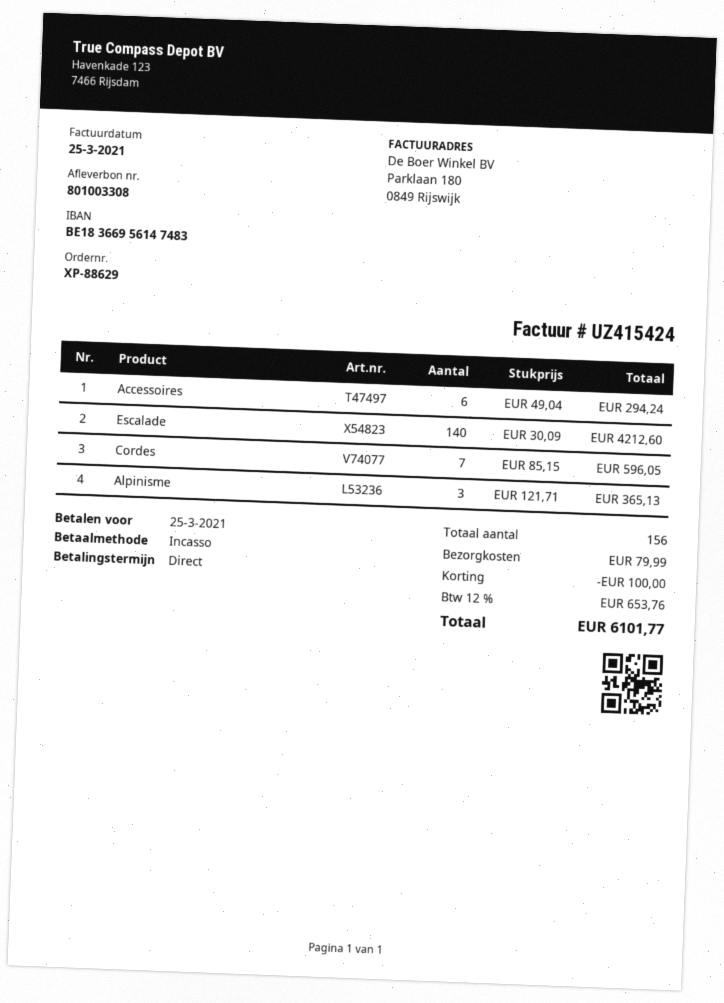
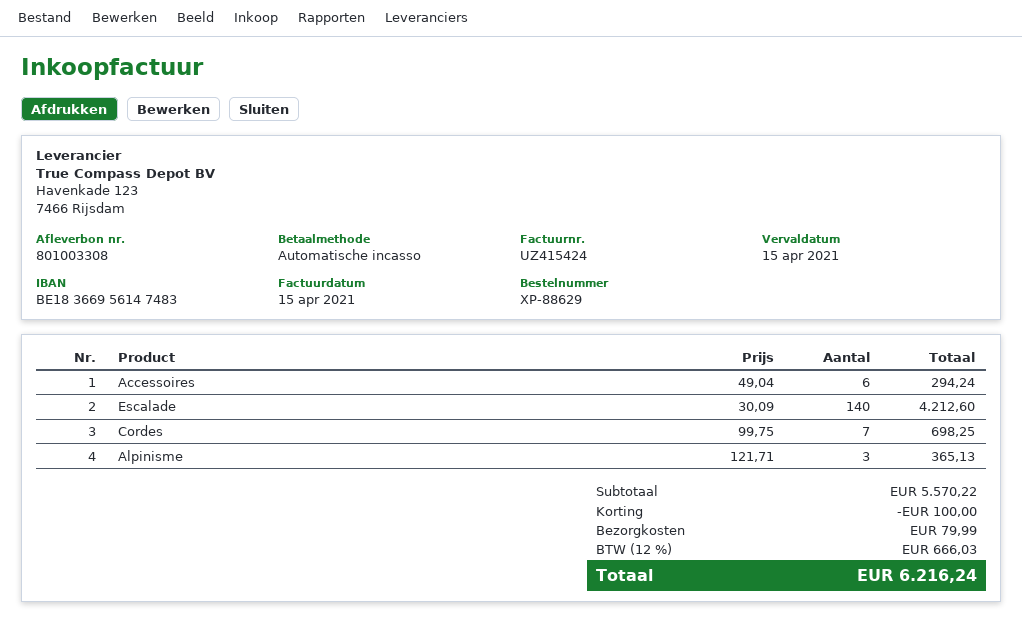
invoice date: 2021-03-25 -> 2021-04-15
due date: 2021-03-25 -> 2021-04-15
Cordes: 7 x 85.15 = 596.05 -> 7 x 99.75 = 698.25
tax: 12% = 653.76 -> 12% = 666.03
total: 6101.77 -> 6216.24

